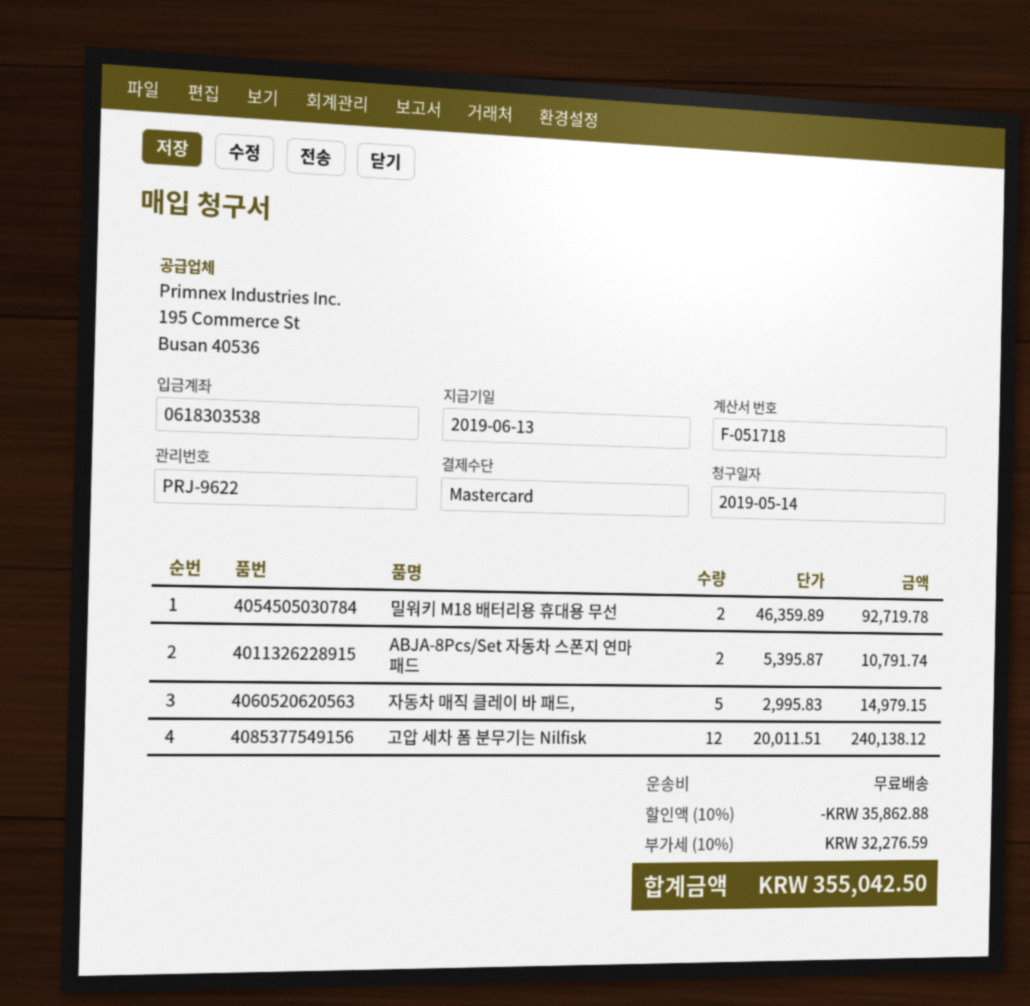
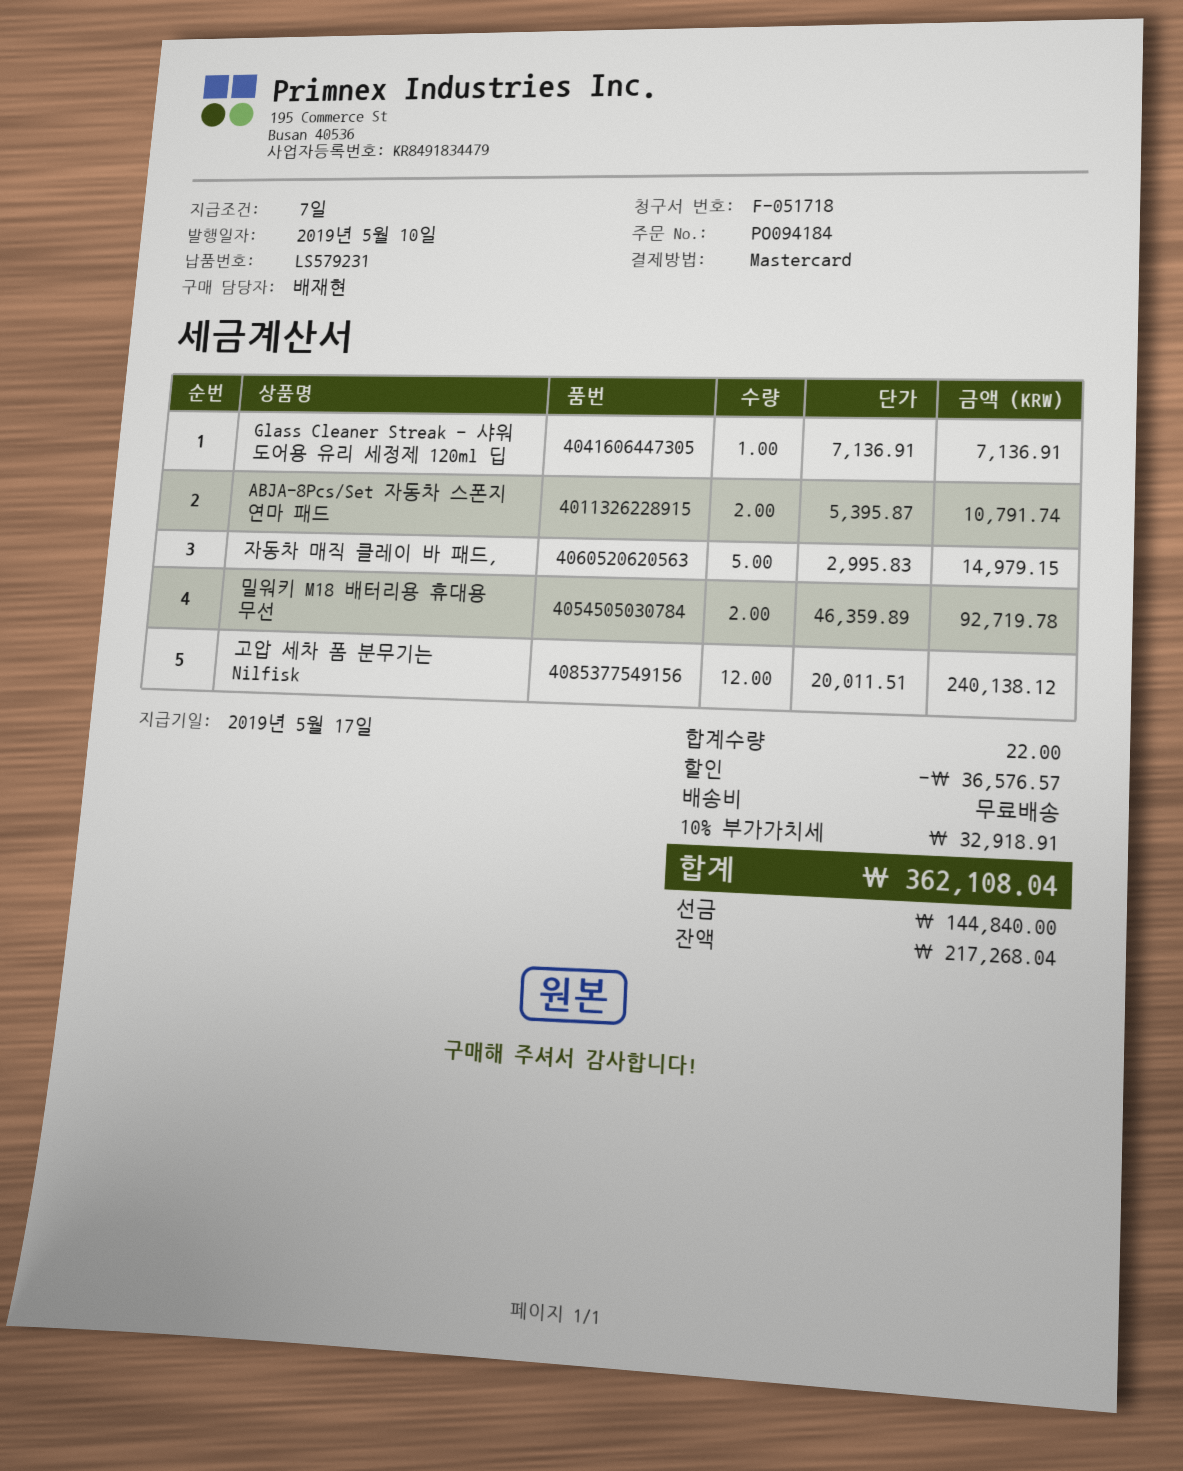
invoice date: 2019-05-14 -> 2019-05-10
due date: 2019-06-13 -> 2019-05-17
Glass Cleaner Streak - 샤워 도어용 유리 세정제 120ml 딥: none -> 1 x 7136.91 = 7136.91
discount: 35862.88 -> 36576.57
tax: 10% = 32276.59 -> 10% = 32918.91
total: 355042.50 -> 362108.04

